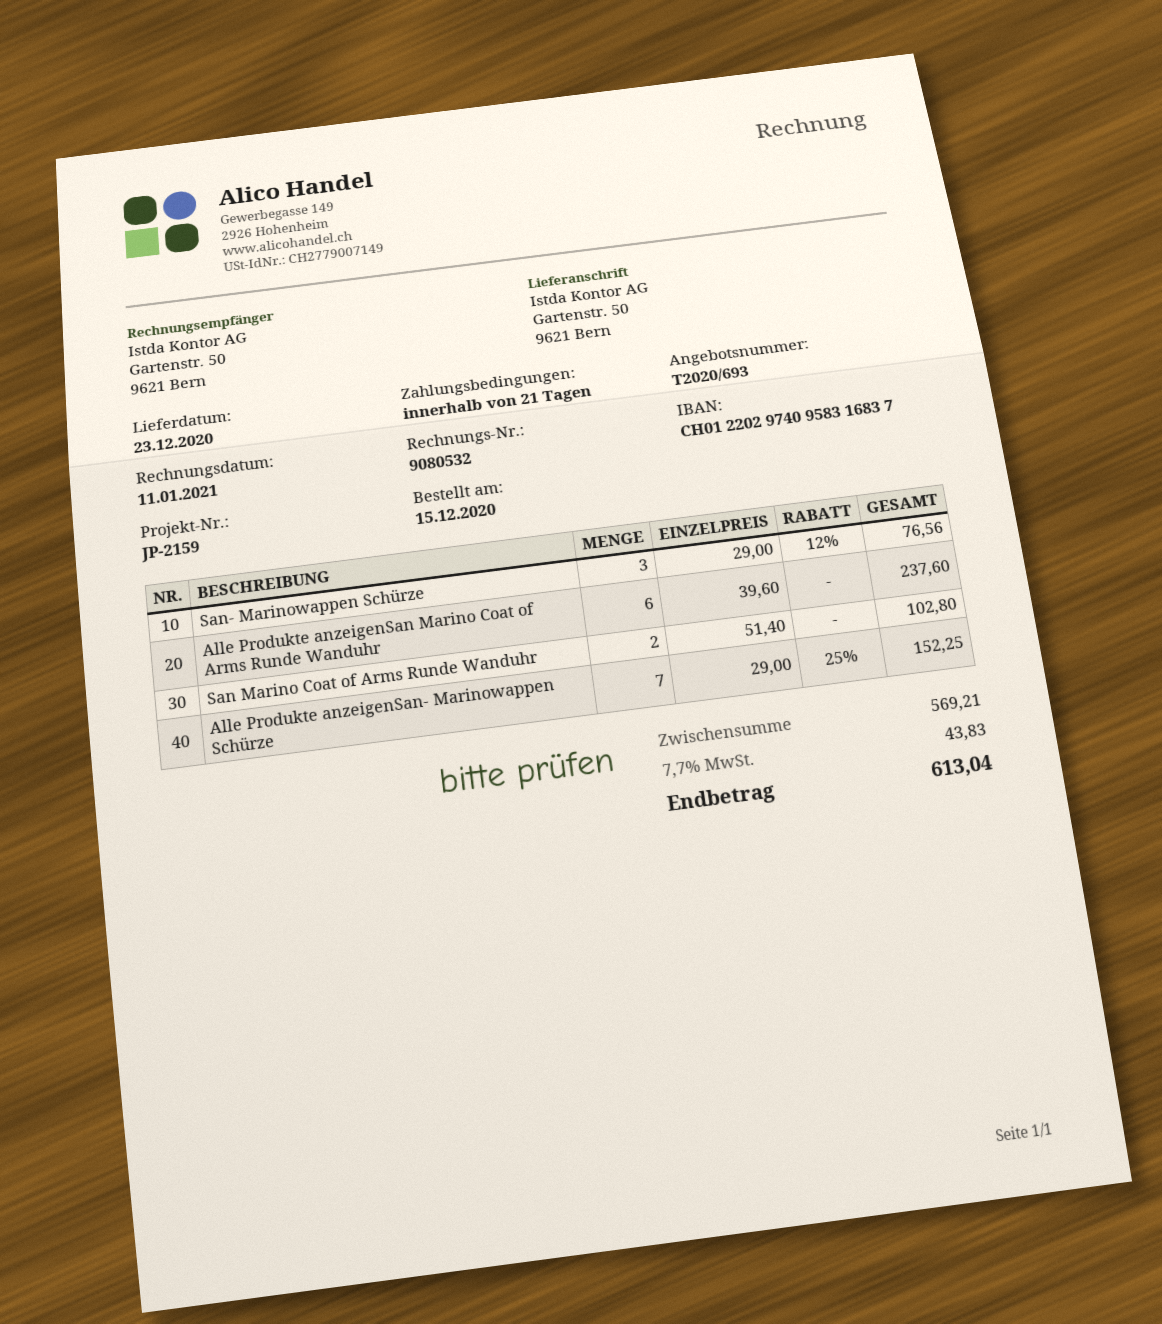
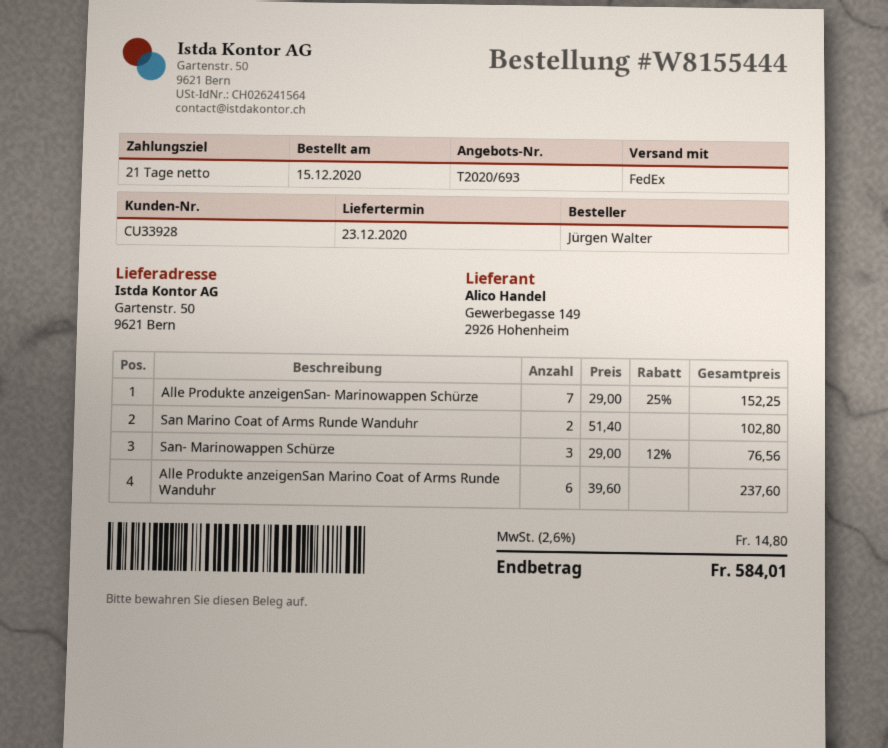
tax: 7.7% = 43.83 -> 2.6% = 14.80
total: 613.04 -> 584.01

